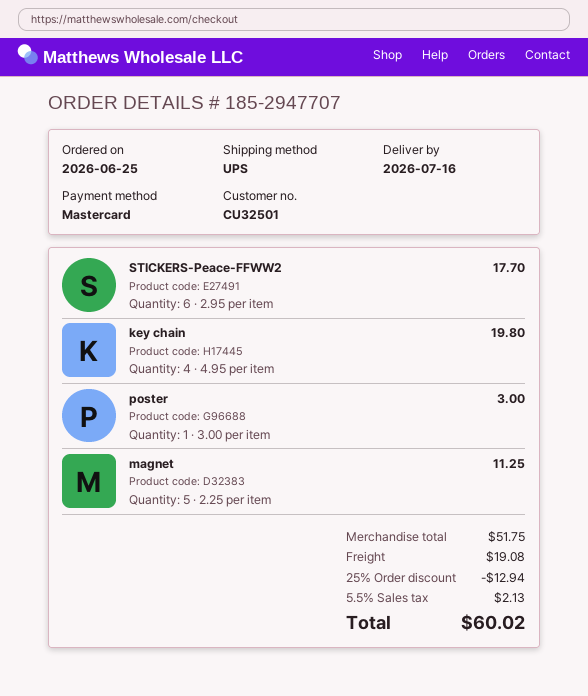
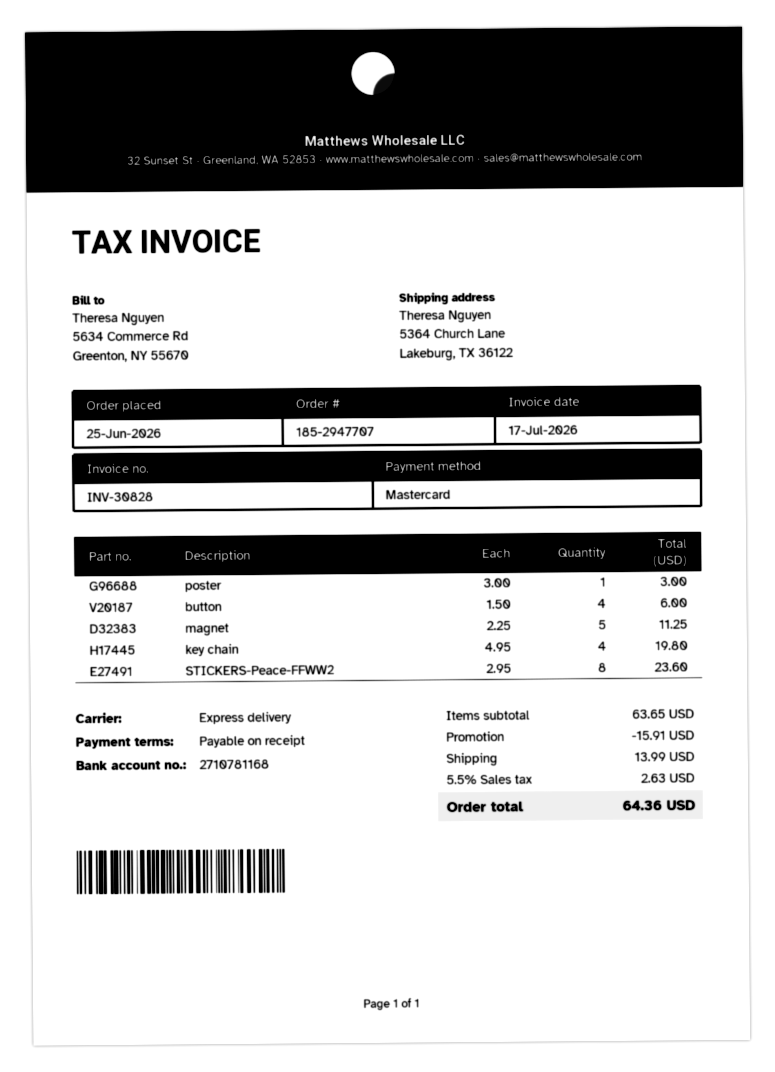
shipping method: UPS -> express
STICKERS-Peace-FFWW2: 6 x 2.95 = 17.70 -> 8 x 2.95 = 23.60
button: none -> 4 x 1.50 = 6.00
subtotal: 51.75 -> 63.65
discount: 12.94 -> 15.91
shipping: 19.08 -> 13.99
tax: 5.5% = 2.13 -> 5.5% = 2.63
total: 60.02 -> 64.36

